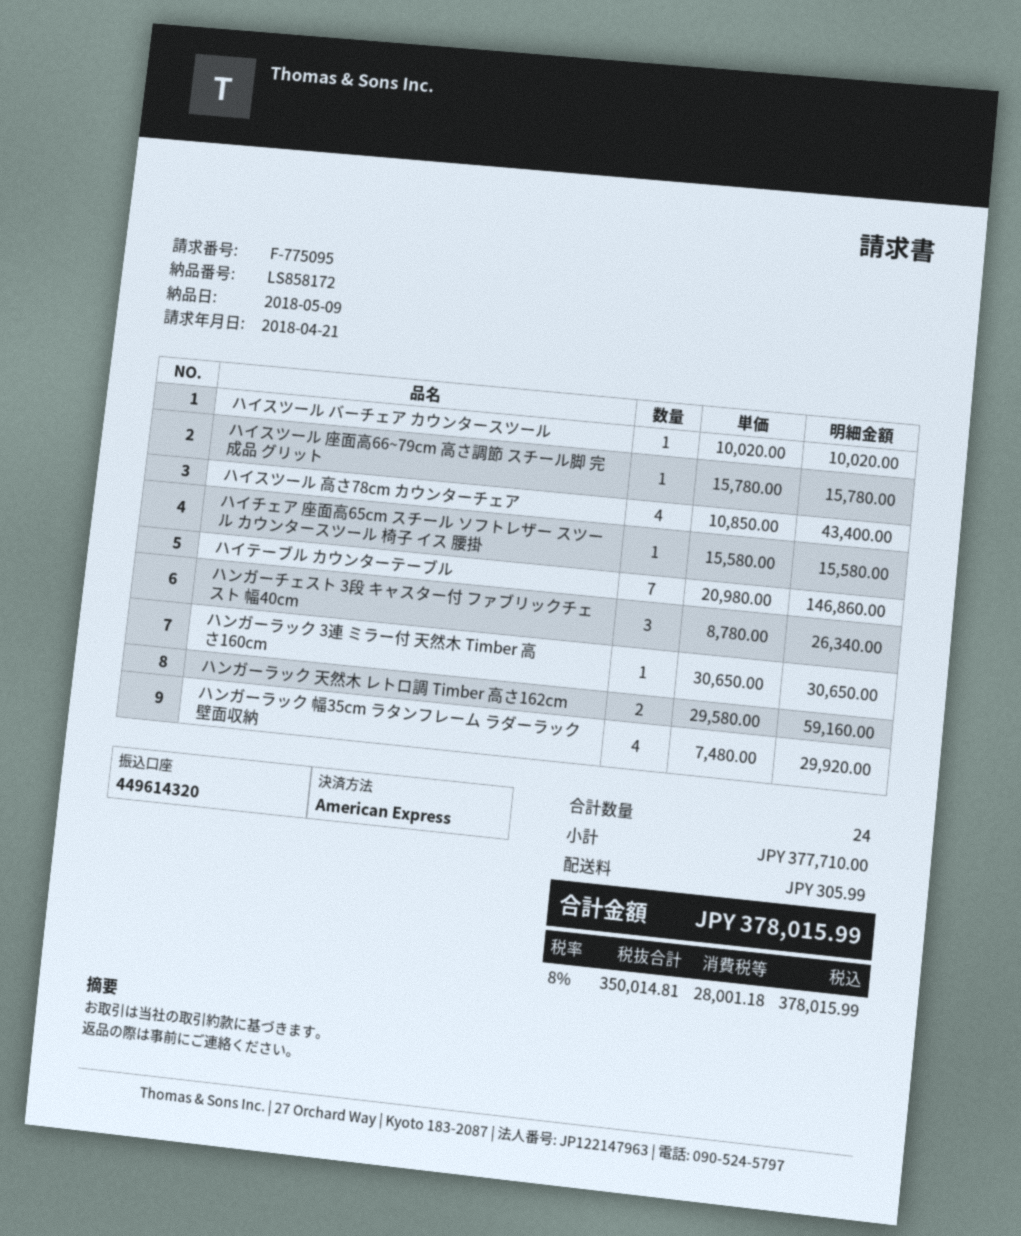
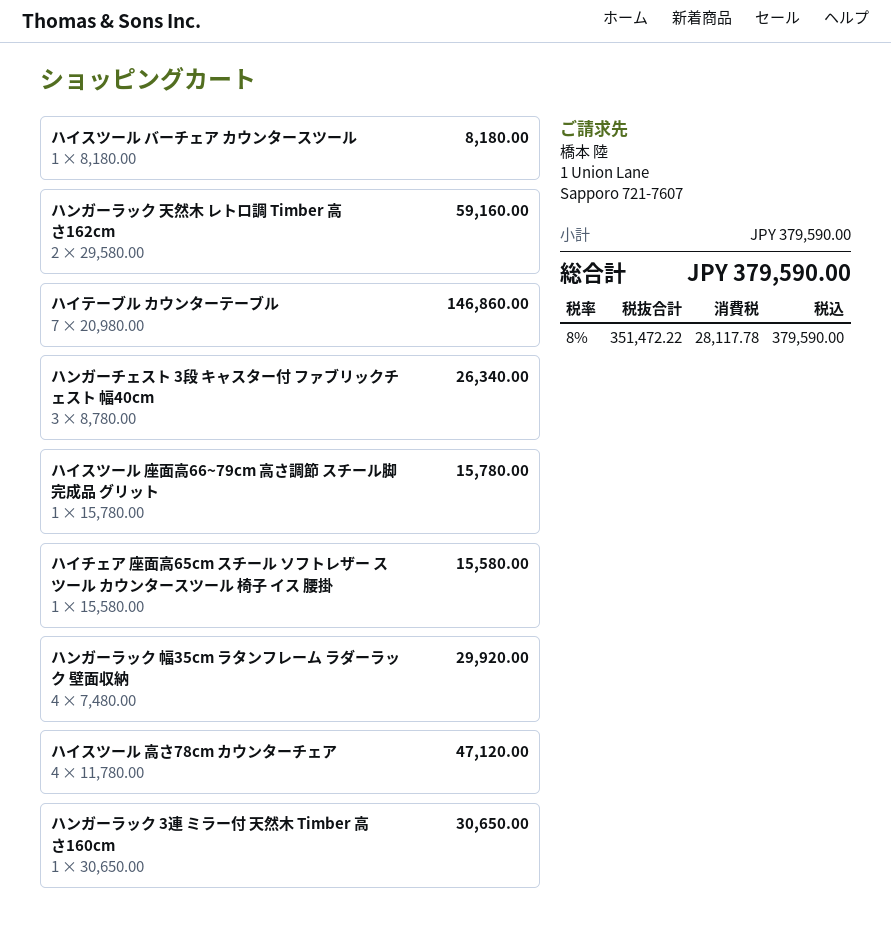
ハイスツール バーチェア カウンタースツール: 1 x 10020.00 = 10020.00 -> 1 x 8180.00 = 8180.00
ハイスツール 高さ78cm カウンターチェア: 4 x 10850.00 = 43400.00 -> 4 x 11780.00 = 47120.00
subtotal: 377710.00 -> 379590.00
shipping: 305.99 -> none
net: 350014.81 -> 351472.22
tax: 8% = 28001.18 -> 8% = 28117.78
total: 378015.99 -> 379590.00

